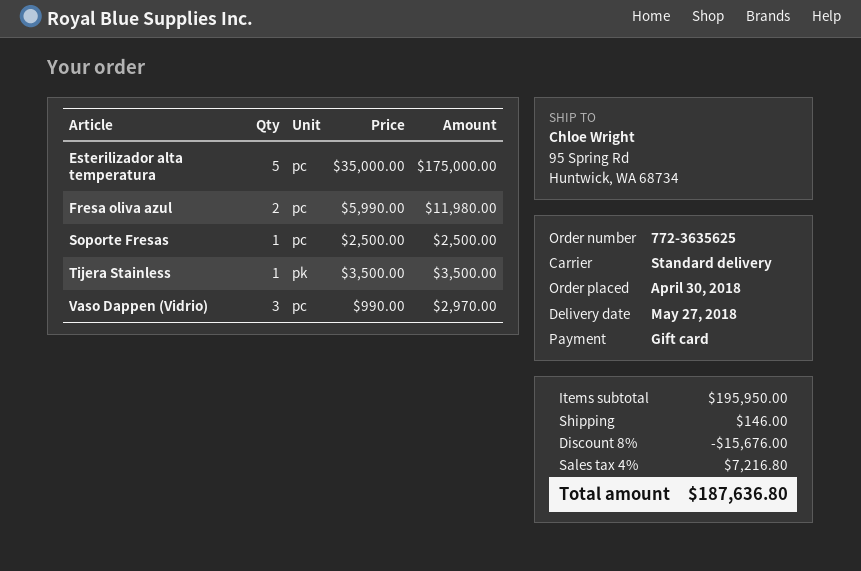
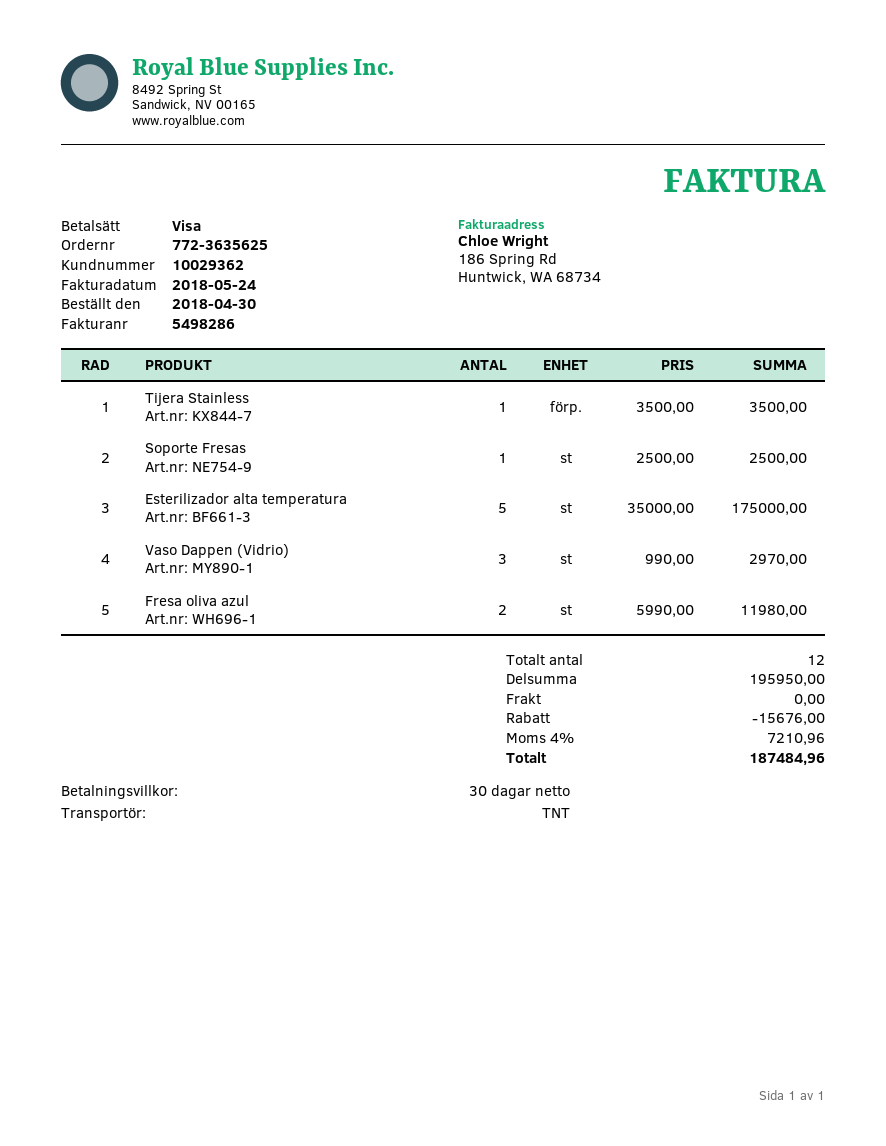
payment method: gift card -> Visa
shipping method: standard -> TNT
shipping: 146.00 -> 0.00
tax: 4% = 7216.80 -> 4% = 7210.96
total: 187636.80 -> 187484.96

